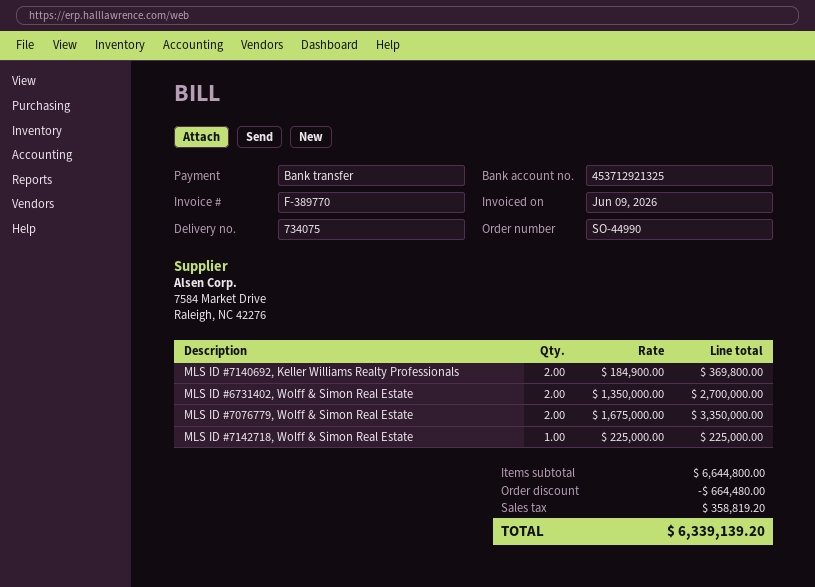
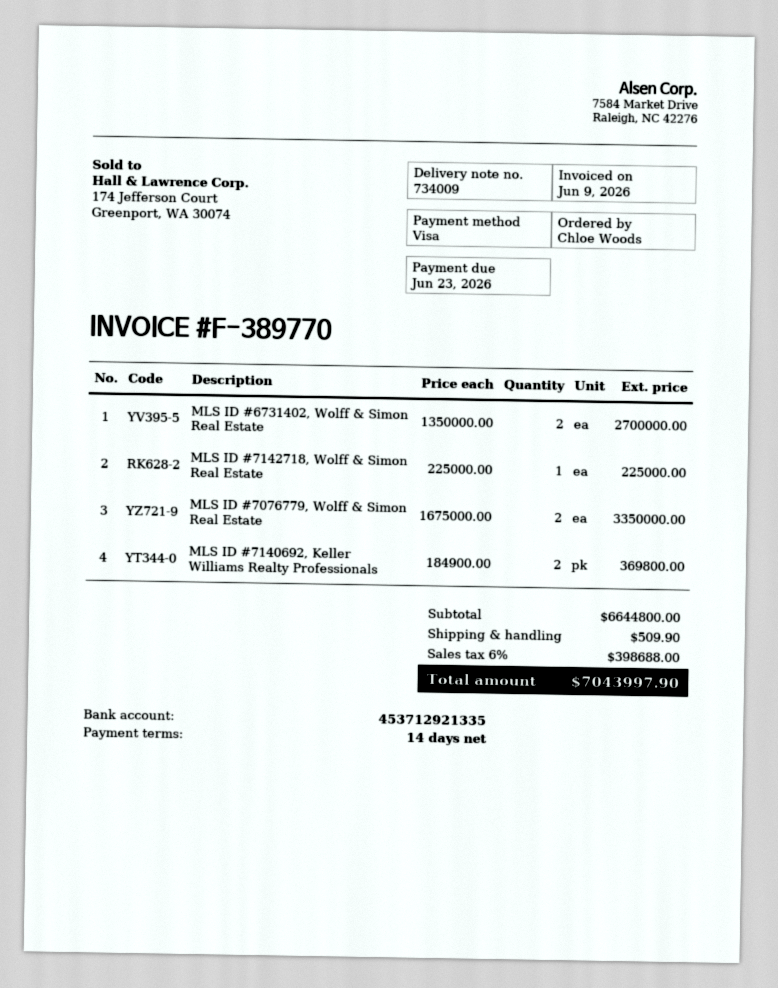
delivery note number: 734075 -> 734009
payment method: bank transfer -> Visa
bank account: 453712921325 -> 453712921335
discount: 664480.00 -> none
shipping: none -> 509.90
tax: 358819.20 -> 398688.00
total: 6339139.20 -> 7043997.90

